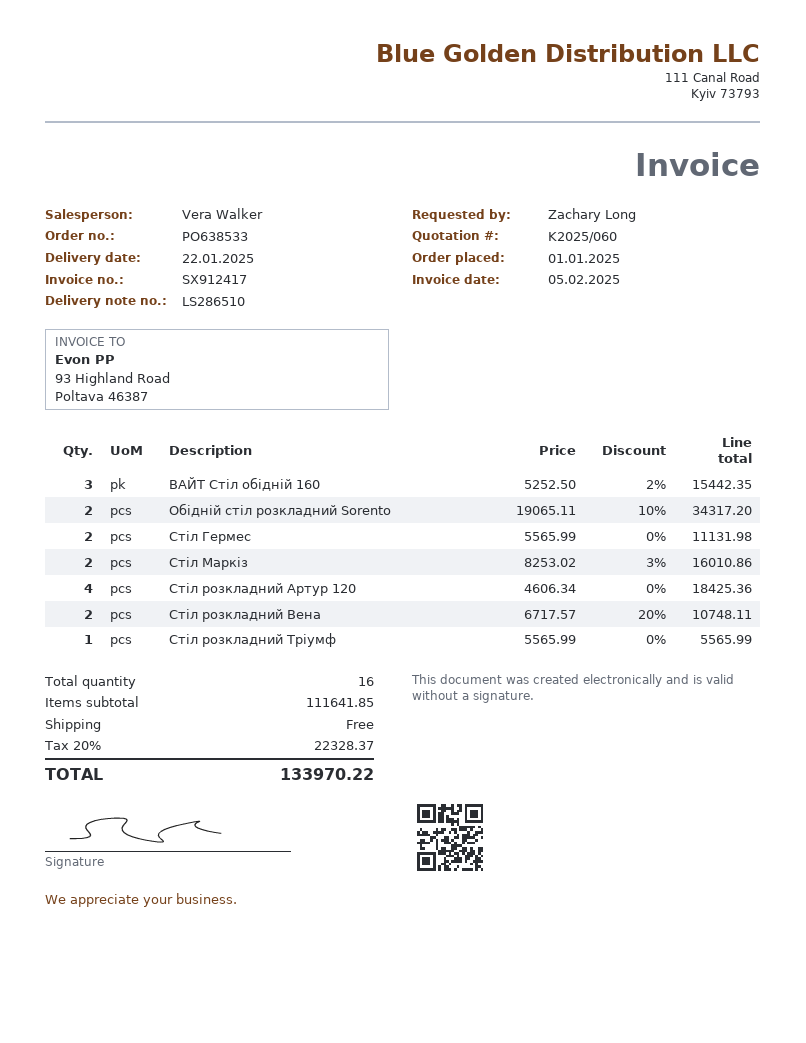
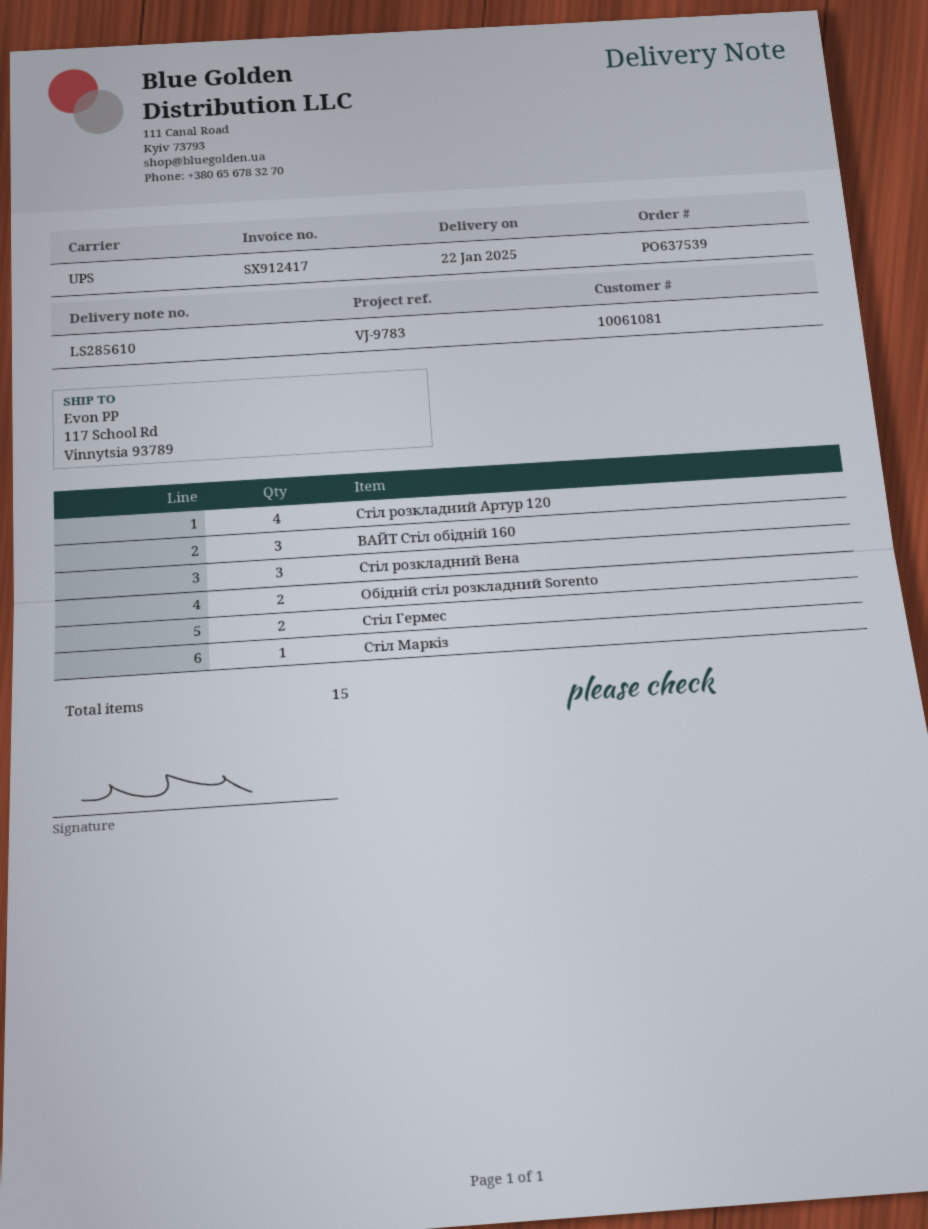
order number: PO638533 -> PO637539
delivery note number: LS286510 -> LS285610
Стіл Маркіз: 2 -> 1
Стіл розкладний Вена: 2 -> 3
Стіл розкладний Тріумф: 1 -> none
total quantity: 16 -> 15

